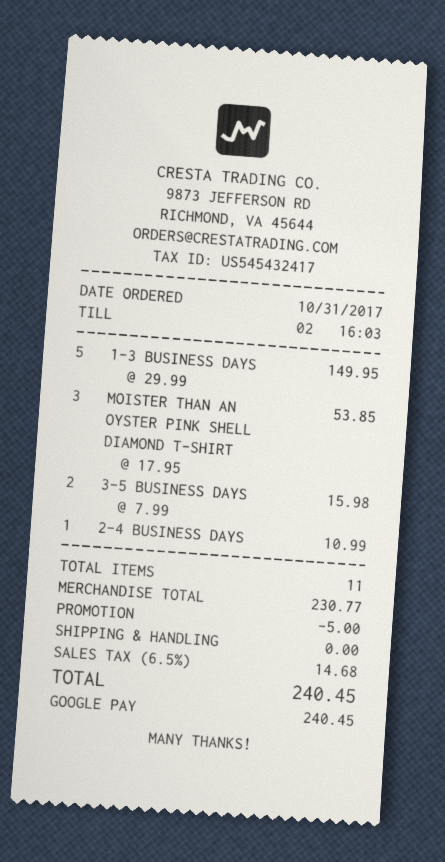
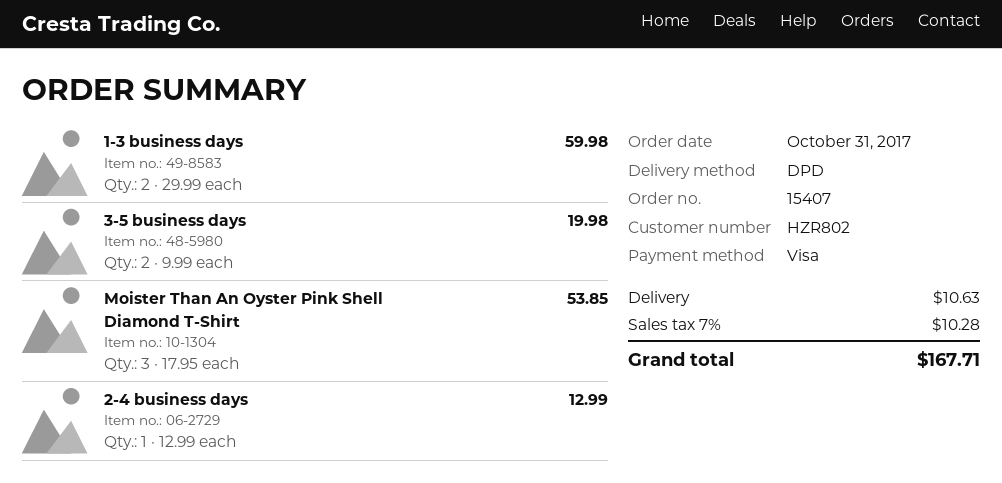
payment method: Google Pay -> Visa
1-3 BUSINESS DAYS: 5 x 29.99 = 149.95 -> 2 x 29.99 = 59.98
3-5 BUSINESS DAYS: 2 x 7.99 = 15.98 -> 2 x 9.99 = 19.98
2-4 BUSINESS DAYS: 1 x 10.99 = 10.99 -> 1 x 12.99 = 12.99
discount: 5.00 -> none
shipping: 0.00 -> 10.63
tax: 6.5% = 14.68 -> 7% = 10.28
total: 240.45 -> 167.71

